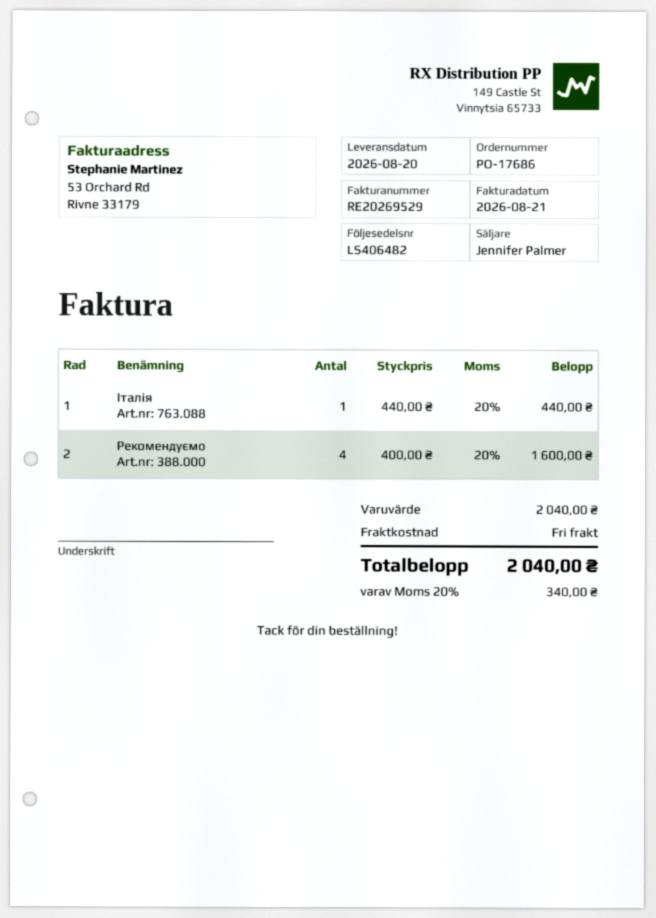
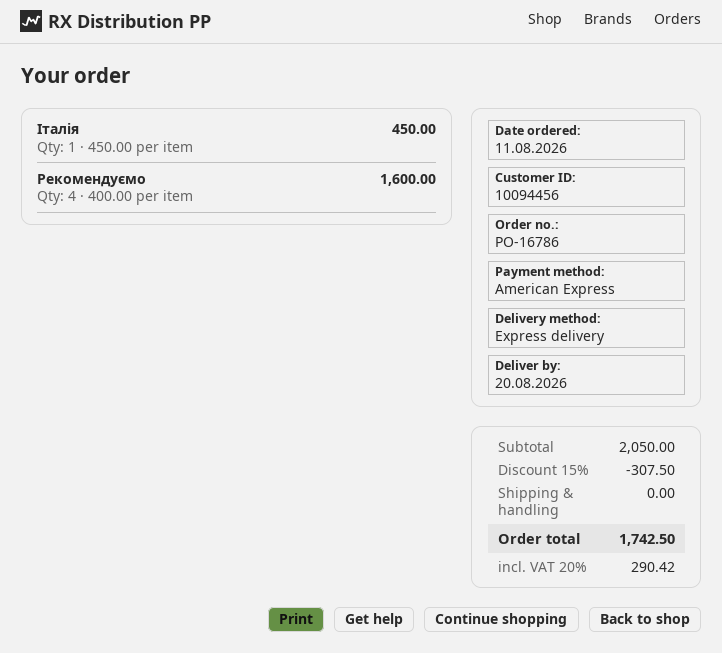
order number: PO-17686 -> PO-16786
Італія: 1 x 440.00 = 440.00 -> 1 x 450.00 = 450.00
subtotal: 2040.00 -> 2050.00
discount: none -> 15% = 307.50
tax: 20% = 340.00 -> 20% = 290.42
total: 2040.00 -> 1742.50

